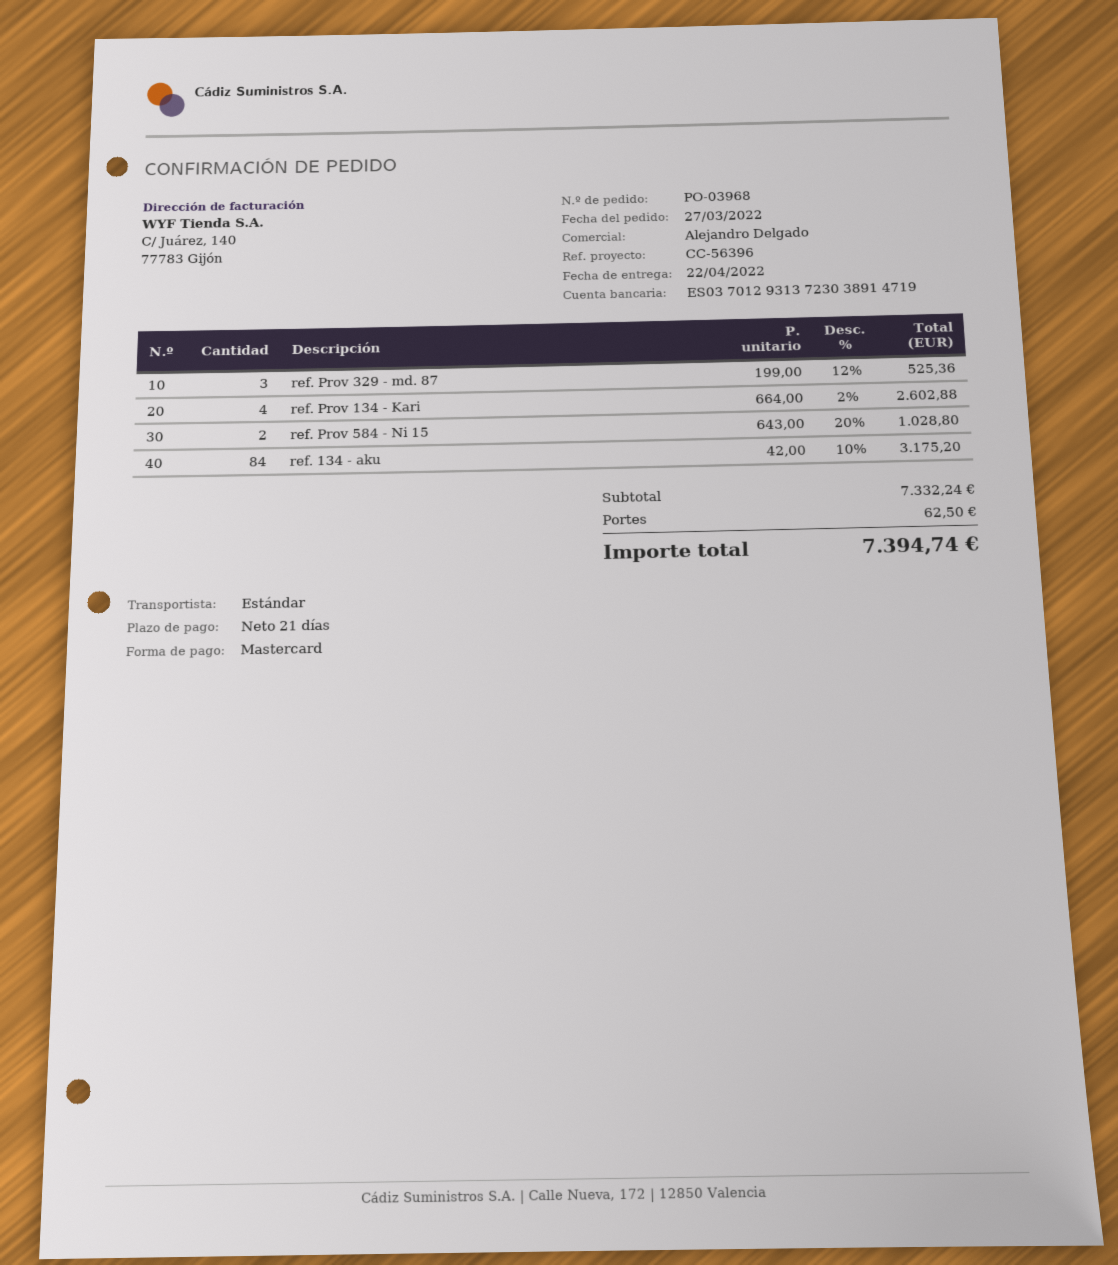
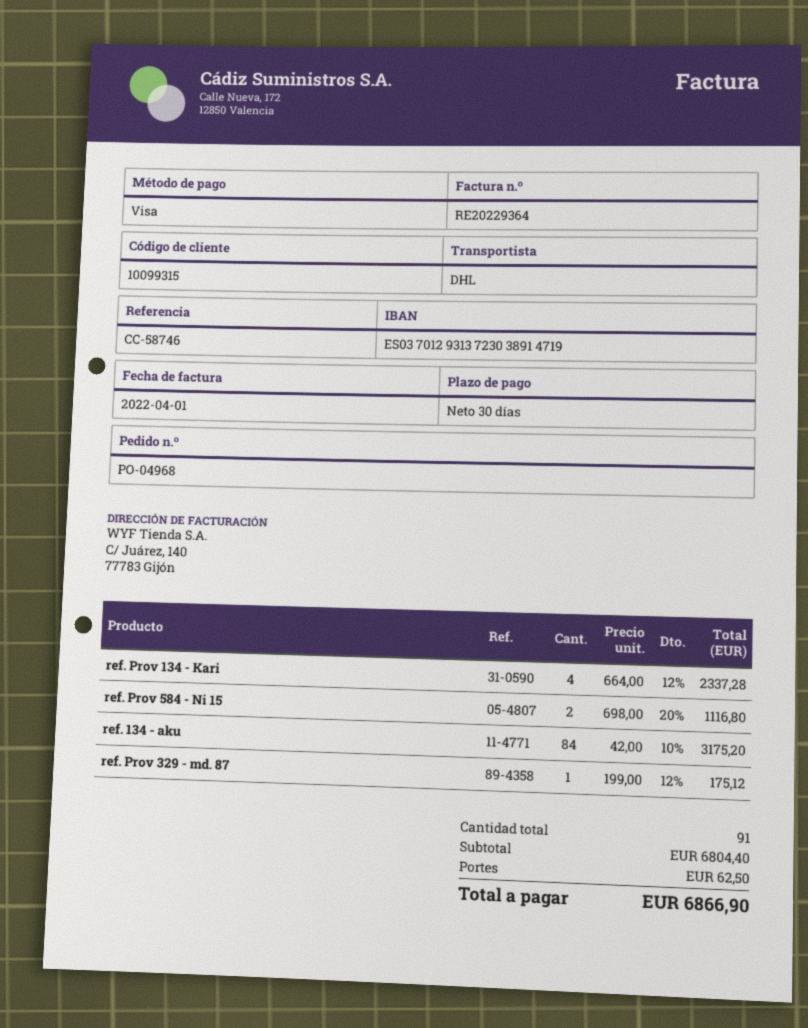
order number: PO-03968 -> PO-04968
payment terms: 21 days -> 30 days
reference: CC-56396 -> CC-58746
payment method: Mastercard -> Visa
shipping method: standard -> DHL
ref. Prov 329 - md. 87: 3 x 199.00 - 12% = 525.36 -> 1 x 199.00 - 12% = 175.12
ref. Prov 134 - Kari: 4 x 664.00 - 2% = 2602.88 -> 4 x 664.00 - 12% = 2337.28
ref. Prov 584 - Ni 15: 2 x 643.00 - 20% = 1028.80 -> 2 x 698.00 - 20% = 1116.80
subtotal: 7332.24 -> 6804.40
total: 7394.74 -> 6866.90

